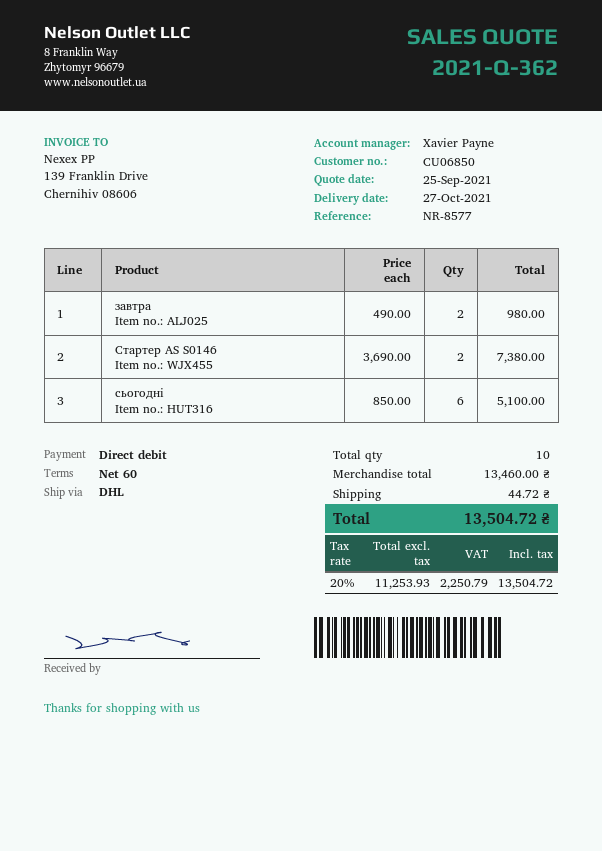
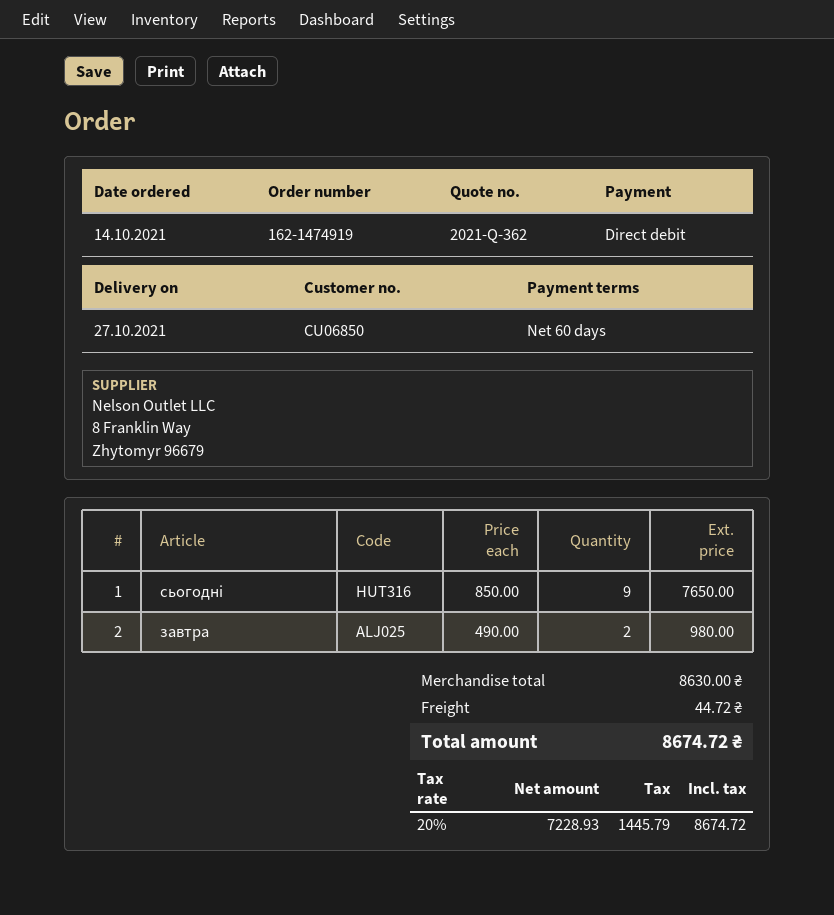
Стартер AS S0146: 2 x 3690.00 = 7380.00 -> none
сьогодні: 6 x 850.00 = 5100.00 -> 9 x 850.00 = 7650.00
subtotal: 13460.00 -> 8630.00
net: 11253.93 -> 7228.93
tax: 20% = 2250.79 -> 20% = 1445.79
total: 13504.72 -> 8674.72

